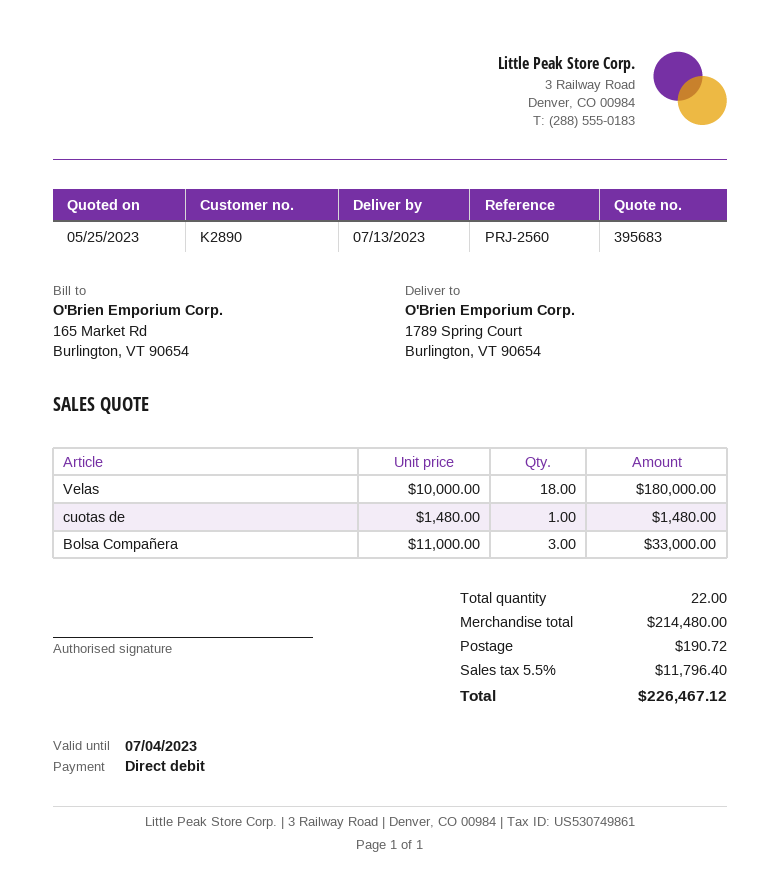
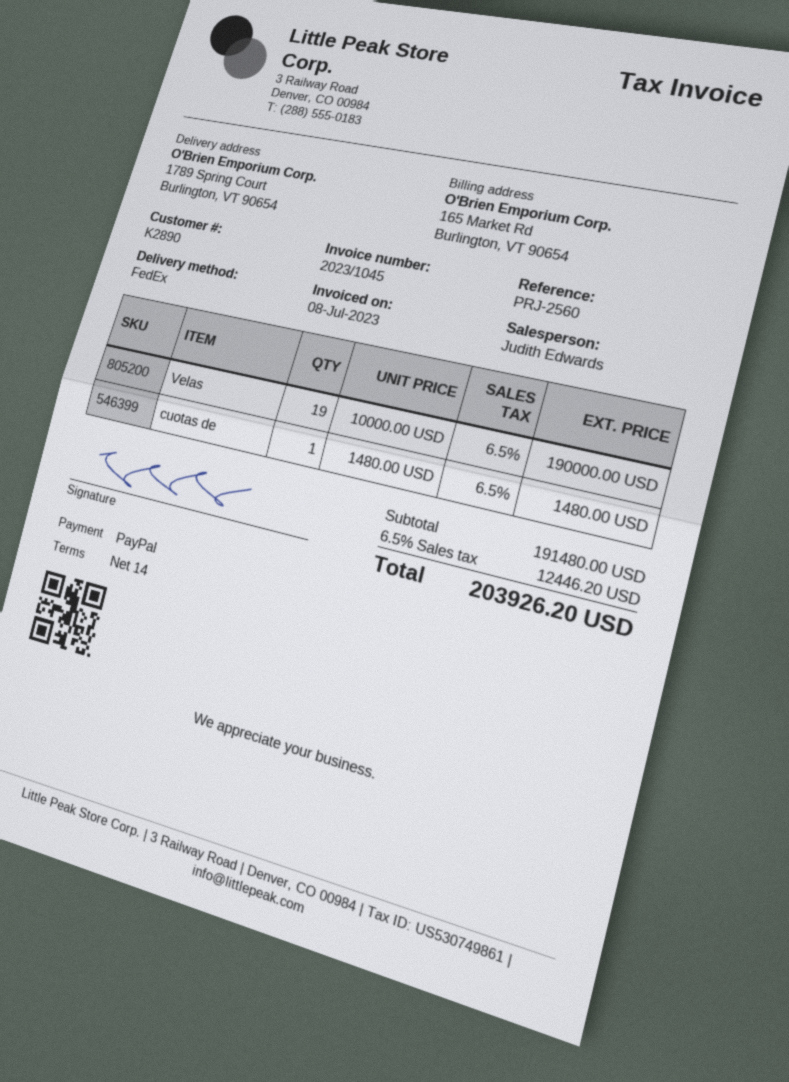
payment method: direct debit -> PayPal
Velas: 18 x 10000.00 = 180000.00 -> 19 x 10000.00 = 190000.00
Bolsa Compañera: 3 x 11000.00 = 33000.00 -> none
subtotal: 214480.00 -> 191480.00
shipping: 190.72 -> none
tax: 5.5% = 11796.40 -> 6.5% = 12446.20
total: 226467.12 -> 203926.20

